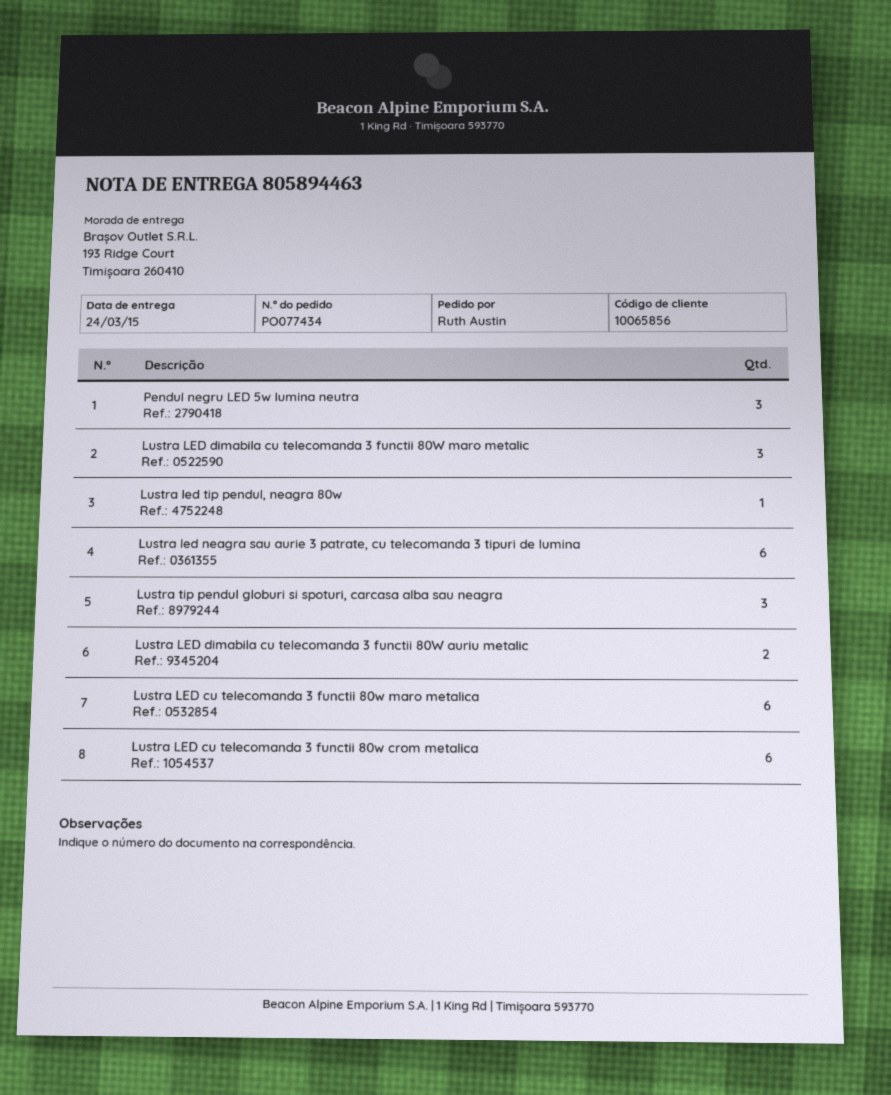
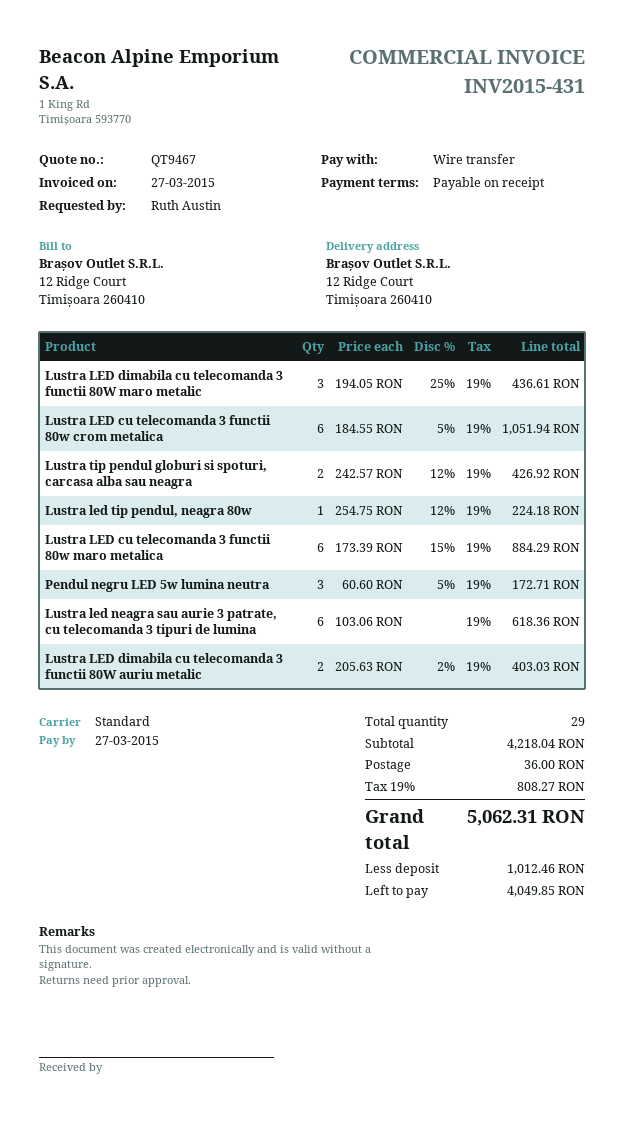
ship to: 193 Ridge Court, Timișoara 260410 -> 12 Ridge Court, Timișoara 260410
Lustra tip pendul globuri si spoturi, carcasa alba sau neagra: 3 -> 2

